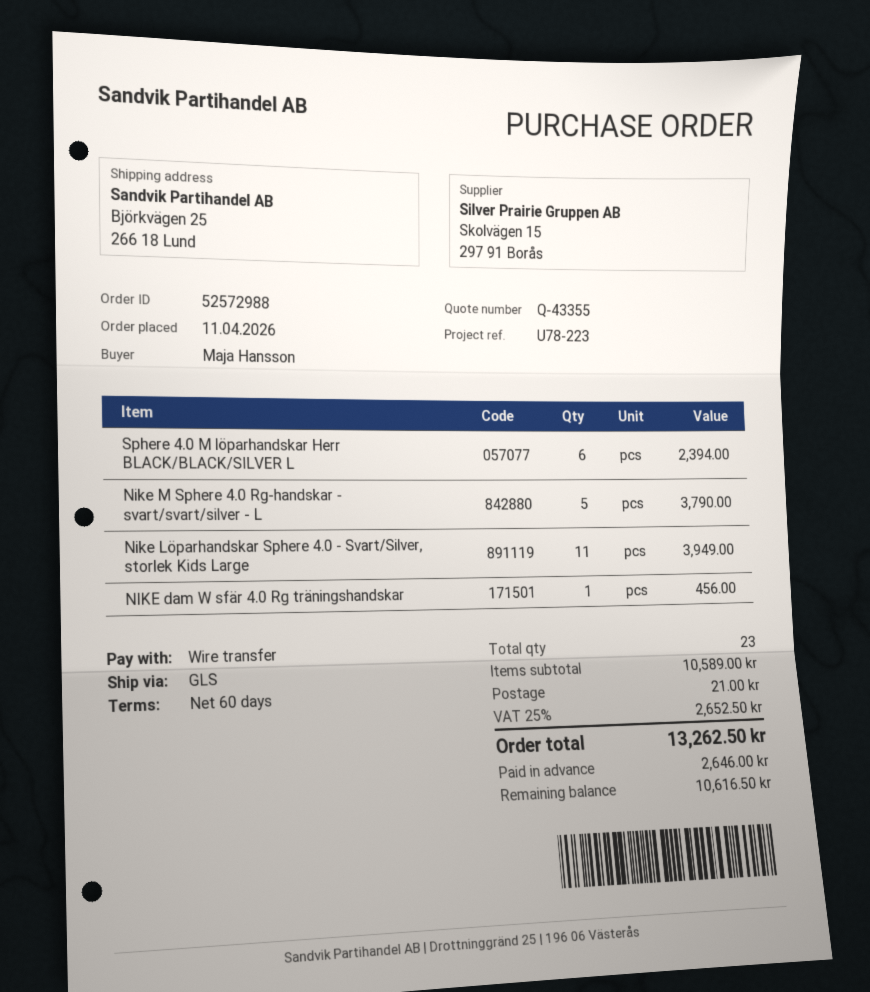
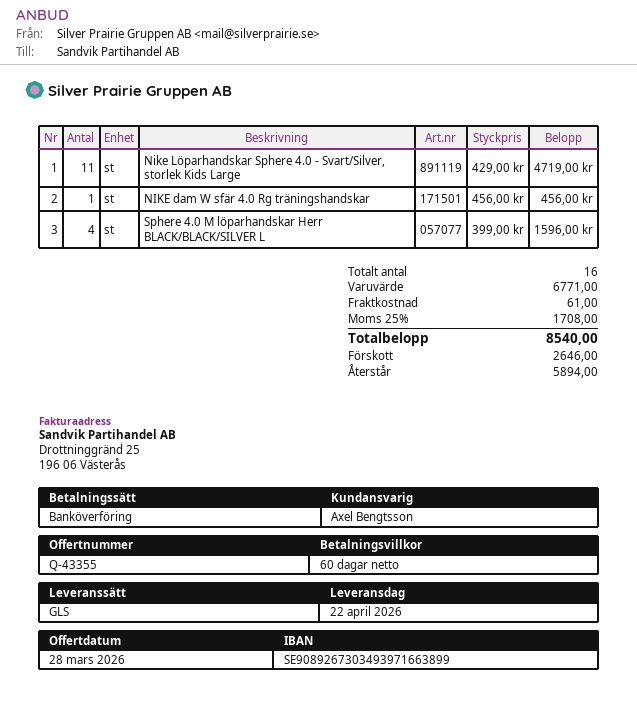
Sphere 4.0 M löparhandskar Herr BLACK/BLACK/SILVER L: 6 for 2394.00 -> 4 for 1596.00
Nike M Sphere 4.0 Rg-handskar - svart/svart/silver - L: 5 for 3790.00 -> none
Nike Löparhandskar Sphere 4.0 - Svart/Silver, storlek Kids Large: 11 for 3949.00 -> 11 for 4719.00
total quantity: 23 -> 16
subtotal: 10589.00 -> 6771.00
shipping: 21.00 -> 61.00
tax: 25% = 2652.50 -> 25% = 1708.00
total: 13262.50 -> 8540.00
balance: 10616.50 -> 5894.00

